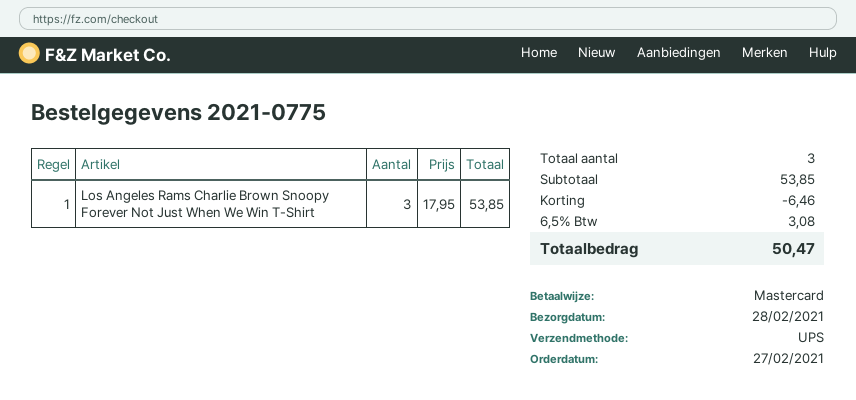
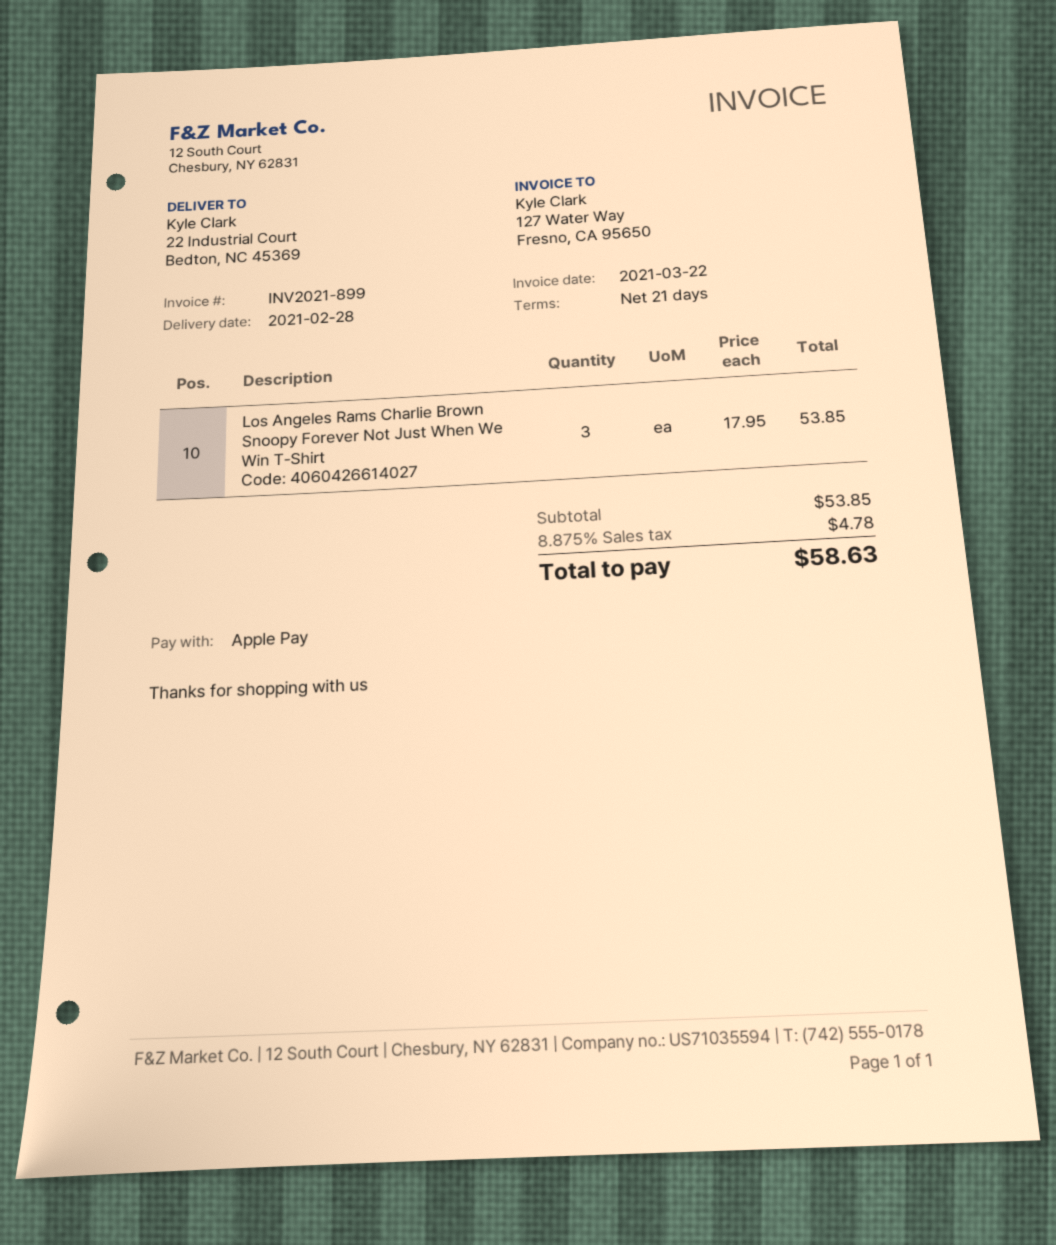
payment method: Mastercard -> Apple Pay
discount: 6.46 -> none
tax: 6.5% = 3.08 -> 8.875% = 4.78
total: 50.47 -> 58.63

